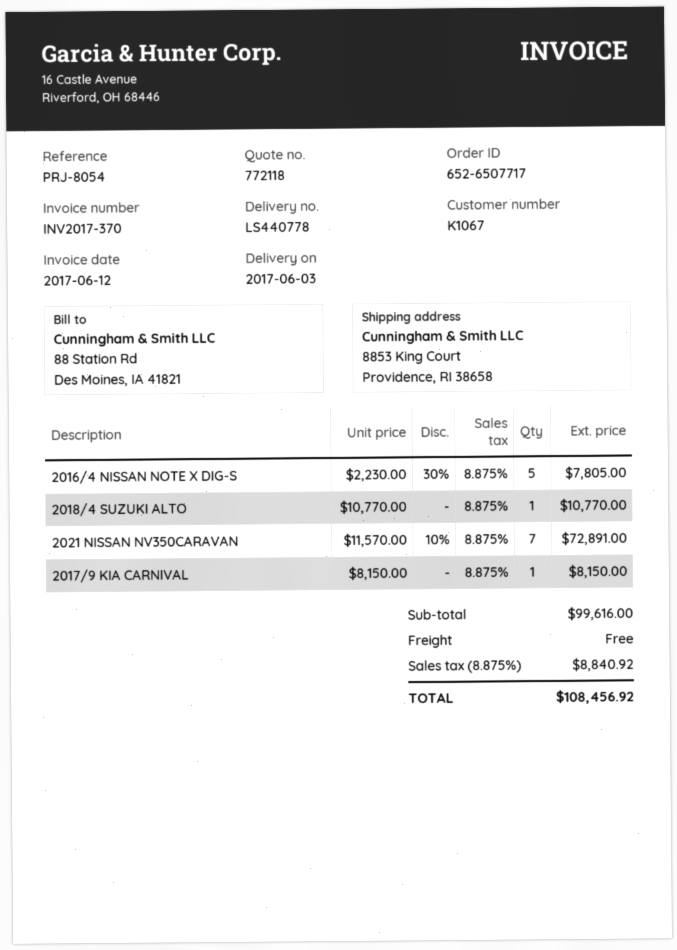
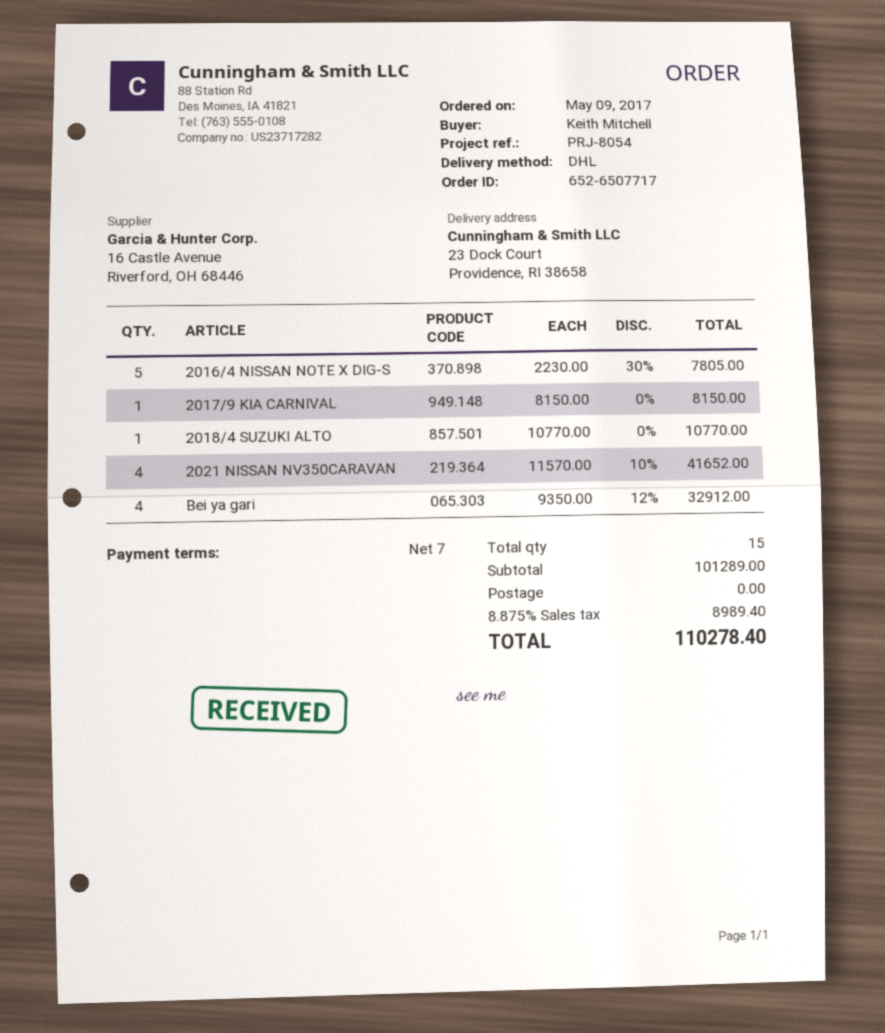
ship to: 8853 King Court, Providence, RI 38658 -> 23 Dock Court, Providence, RI 38658
2021 NISSAN NV350CARAVAN: 7 x 11570.00 - 10% = 72891.00 -> 4 x 11570.00 - 10% = 41652.00
Bei ya gari: none -> 4 x 9350.00 - 12% = 32912.00
subtotal: 99616.00 -> 101289.00
tax: 8.875% = 8840.92 -> 8.875% = 8989.40
total: 108456.92 -> 110278.40

